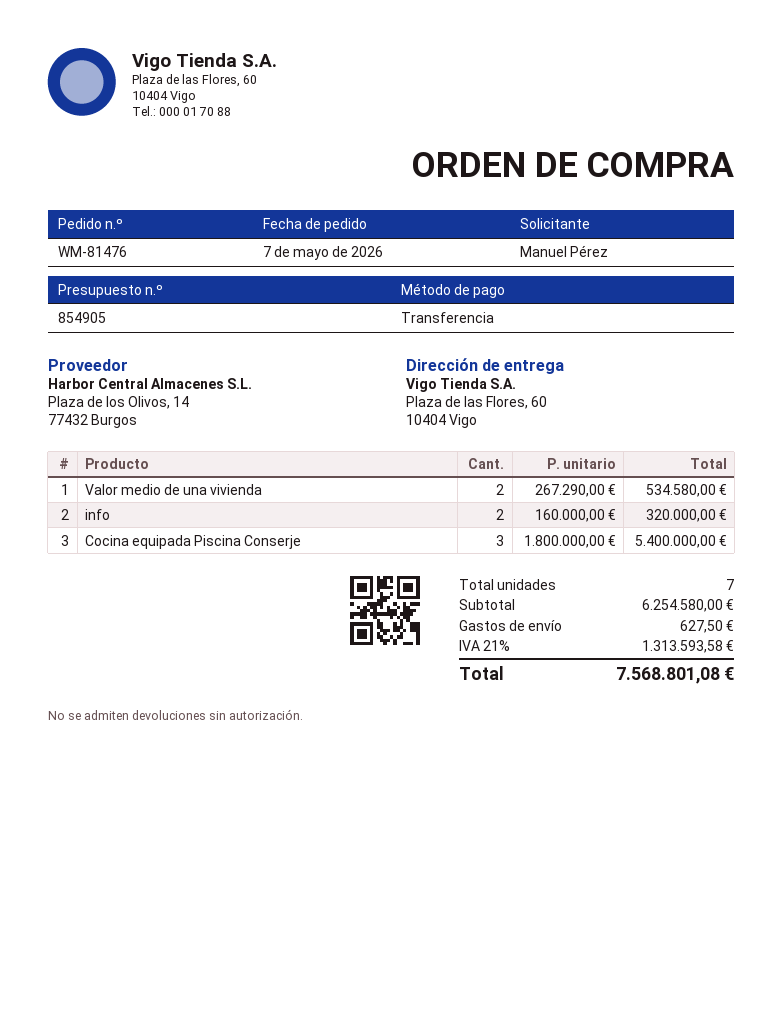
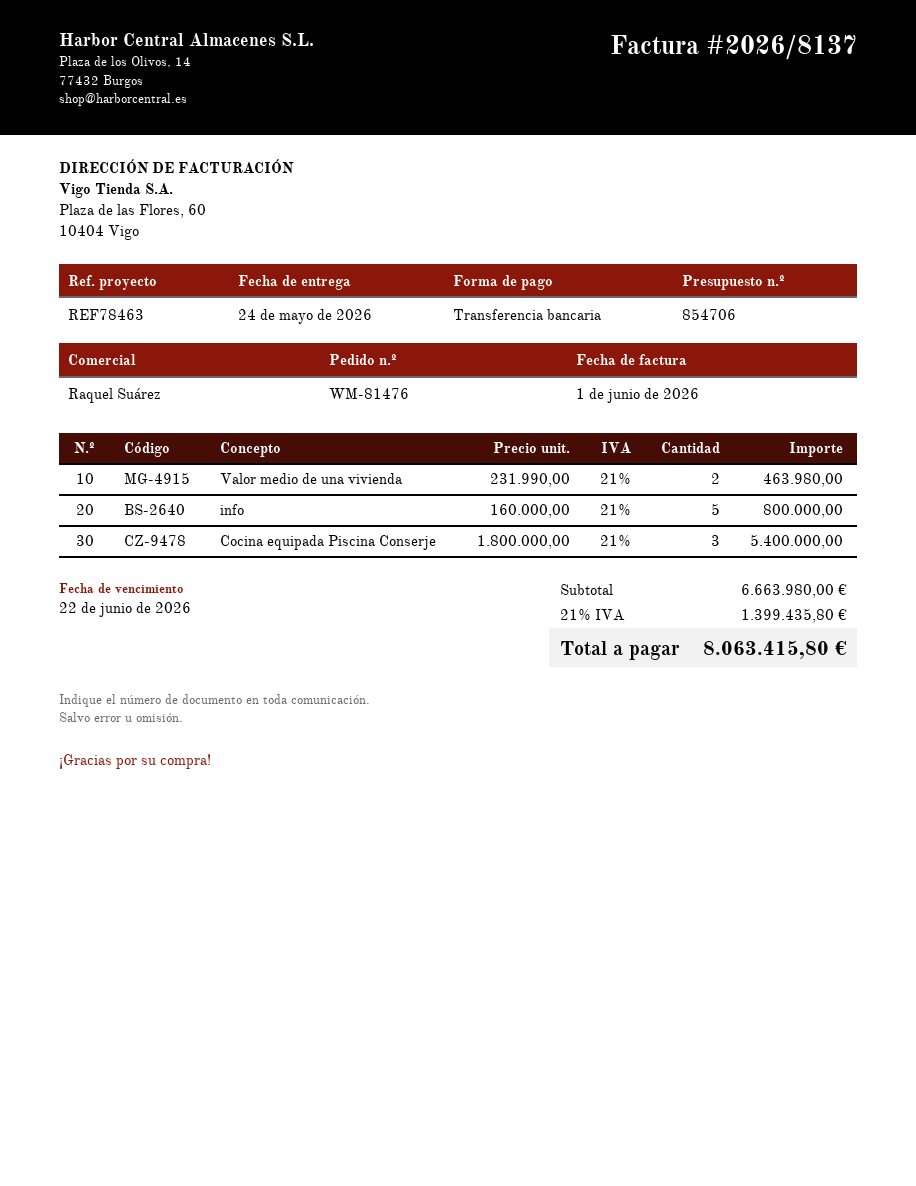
quote number: 854905 -> 854706
Valor medio de una vivienda: 2 x 267290.00 = 534580.00 -> 2 x 231990.00 = 463980.00
info: 2 x 160000.00 = 320000.00 -> 5 x 160000.00 = 800000.00
subtotal: 6254580.00 -> 6663980.00
shipping: 627.50 -> none
tax: 21% = 1313593.58 -> 21% = 1399435.80
total: 7568801.08 -> 8063415.80

